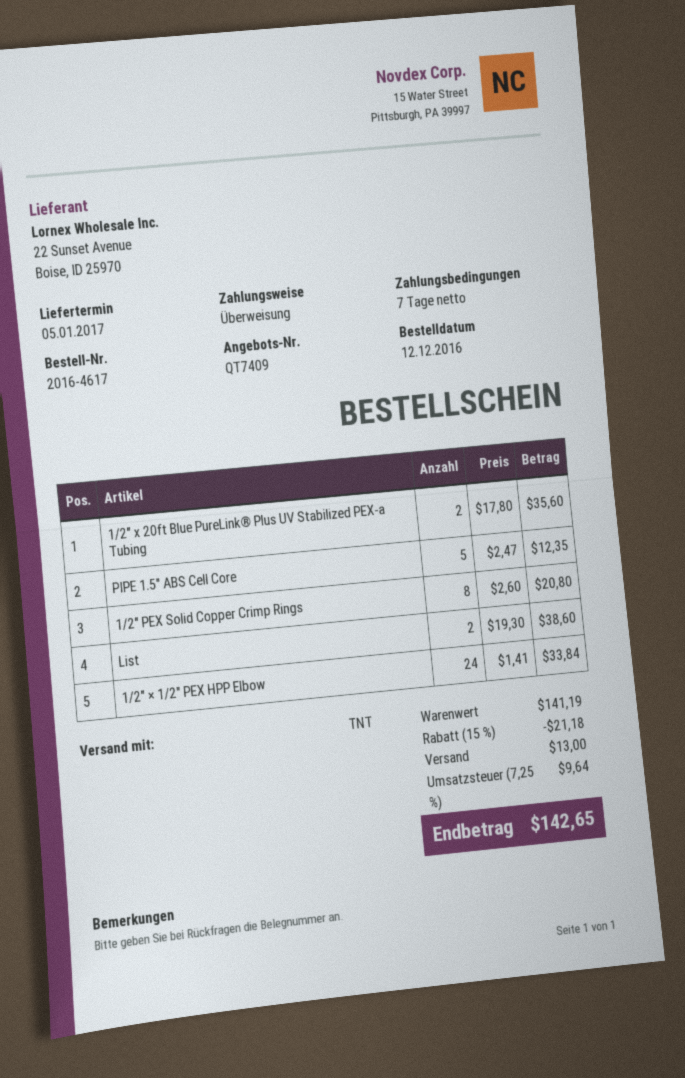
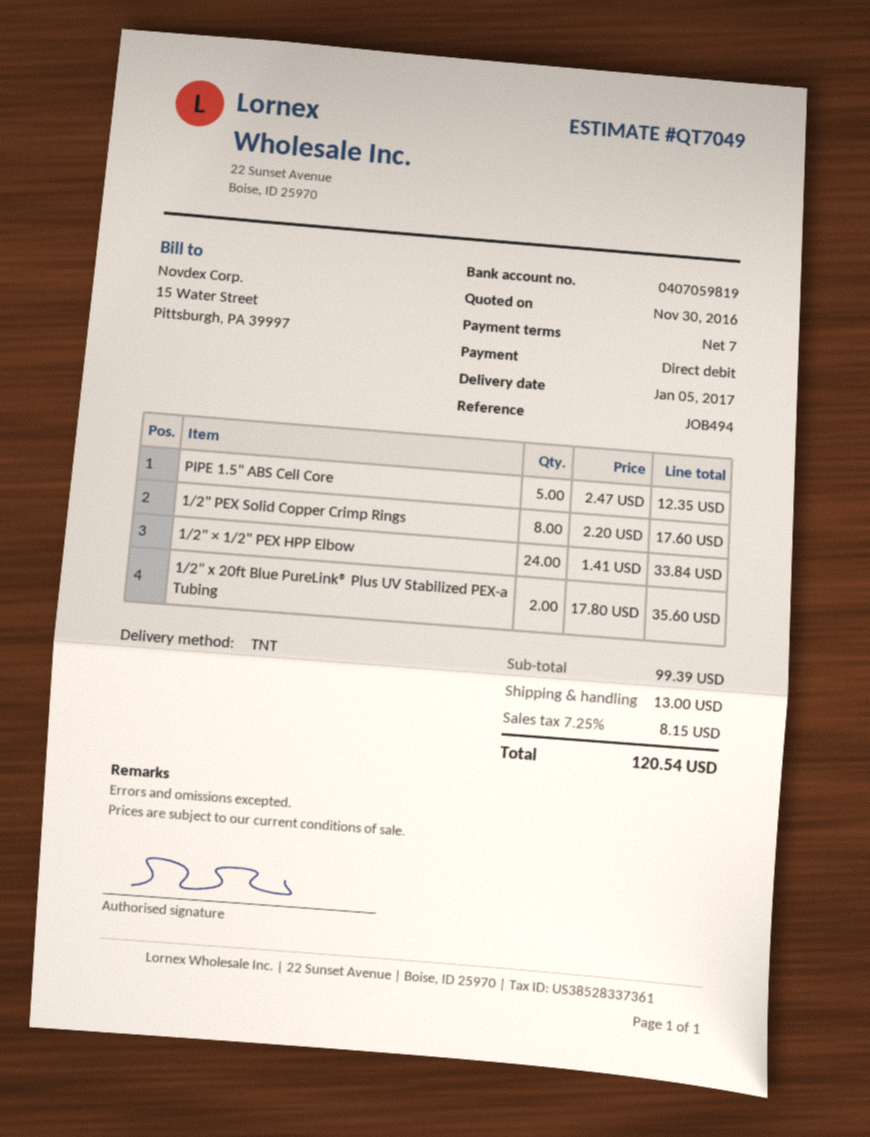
quote number: QT7409 -> QT7049
payment method: bank transfer -> direct debit
1/2" PEX Solid Copper Crimp Rings: 8 x 2.60 = 20.80 -> 8 x 2.20 = 17.60
List: 2 x 19.30 = 38.60 -> none
subtotal: 141.19 -> 99.39
discount: 15% = 21.18 -> none
tax: 7.25% = 9.64 -> 7.25% = 8.15
total: 142.65 -> 120.54

